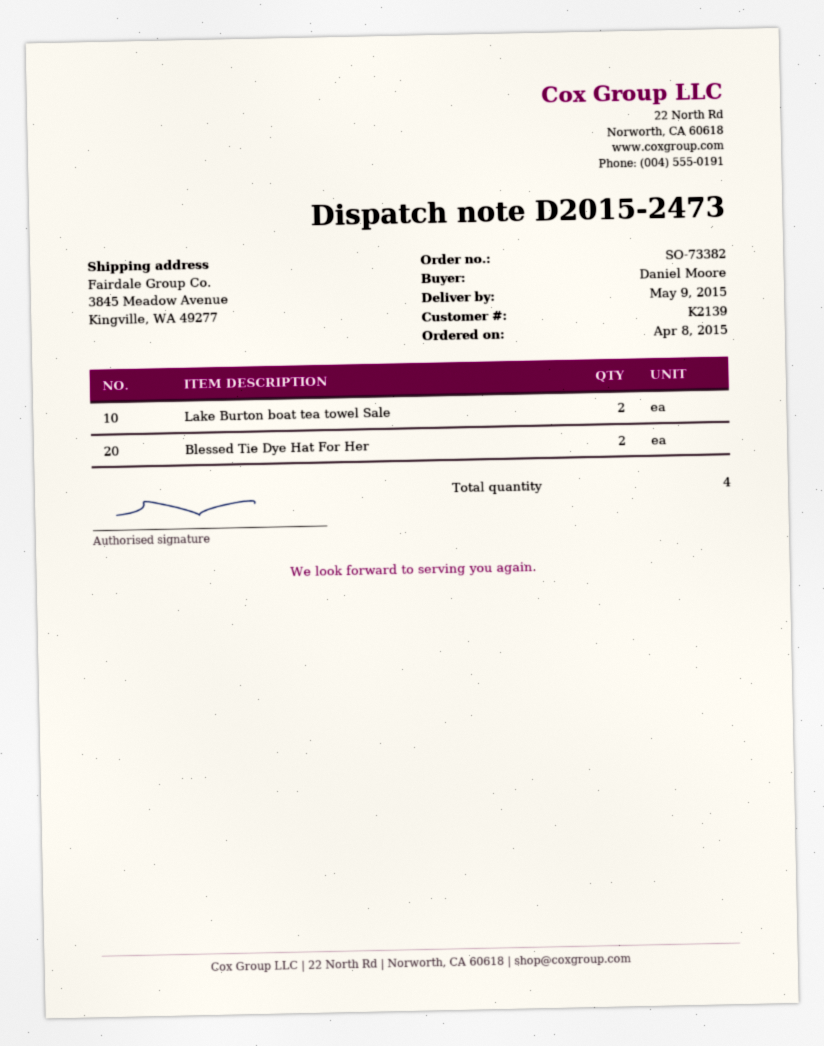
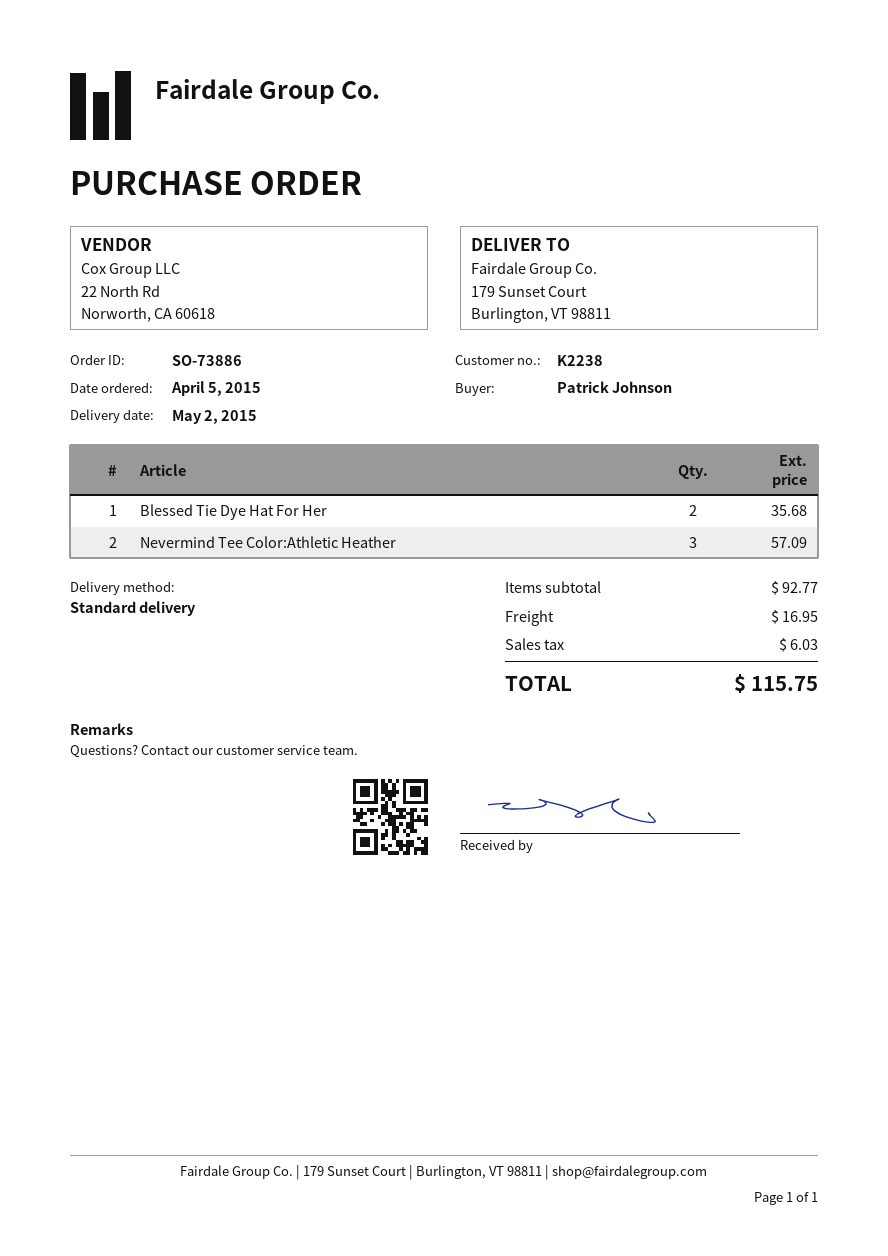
order number: SO-73382 -> SO-73886
order date: 2015-04-08 -> 2015-04-05
delivery date: 2015-05-09 -> 2015-05-02
customer number: K2139 -> K2238
ordered by: Daniel Moore -> Patrick Johnson
ship to: 3845 Meadow Avenue, Kingville, WA 49277 -> 179 Sunset Court, Burlington, VT 98811
Lake Burton boat tea towel Sale: 2 -> none
Nevermind Tee Color:Athletic Heather: none -> 3

